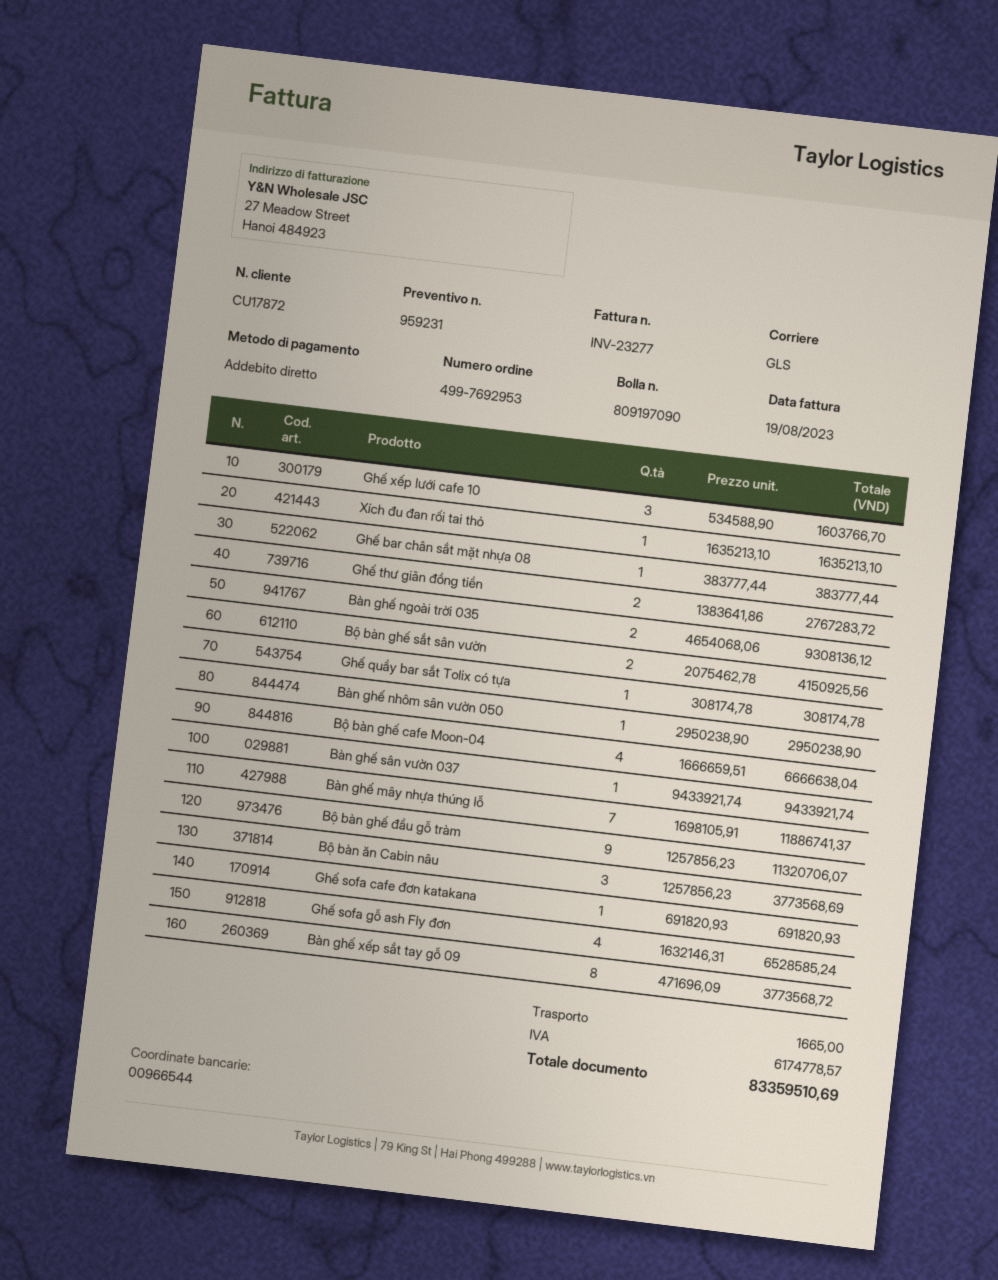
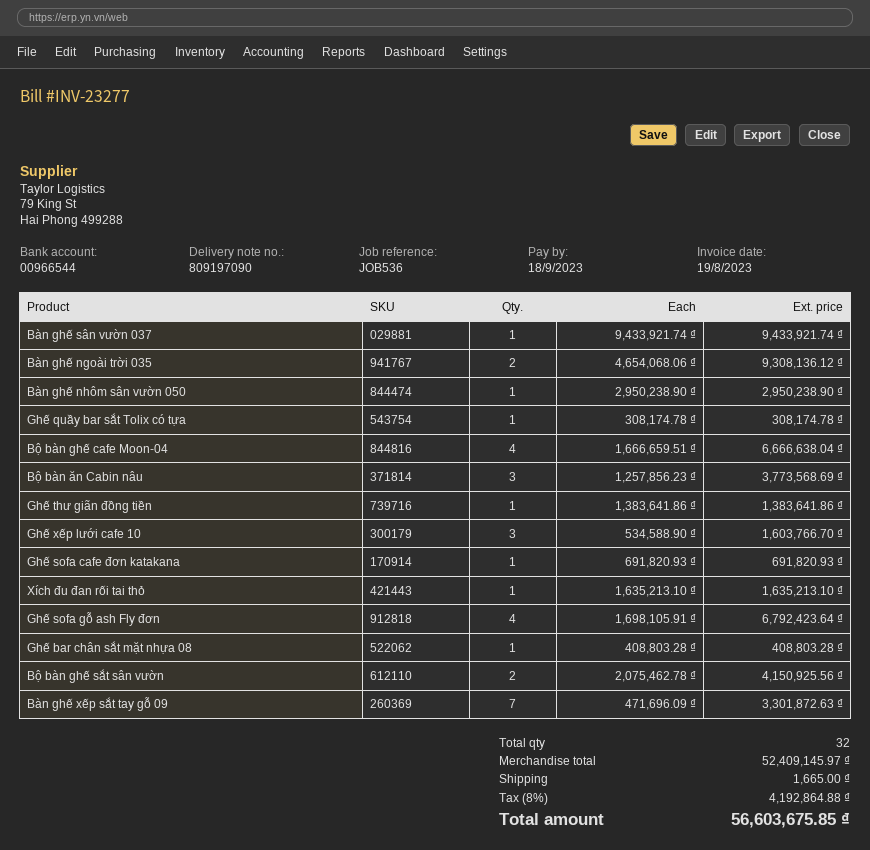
Ghế bar chân sắt mặt nhựa 08: 1 x 383777.44 = 383777.44 -> 1 x 408803.28 = 408803.28
Ghế thư giãn đồng tiền: 2 x 1383641.86 = 2767283.72 -> 1 x 1383641.86 = 1383641.86
Bàn ghế mây nhựa thúng lỗ: 7 x 1698105.91 = 11886741.37 -> none
Bộ bàn ghế đẩu gỗ tràm: 9 x 1257856.23 = 11320706.07 -> none
Ghế sofa gỗ ash Fly đơn: 4 x 1632146.31 = 6528585.24 -> 4 x 1698105.91 = 6792423.64
Bàn ghế xếp sắt tay gỗ 09: 8 x 471696.09 = 3773568.72 -> 7 x 471696.09 = 3301872.63
tax: 6174778.57 -> 4192864.88
total: 83359510.69 -> 56603675.85

